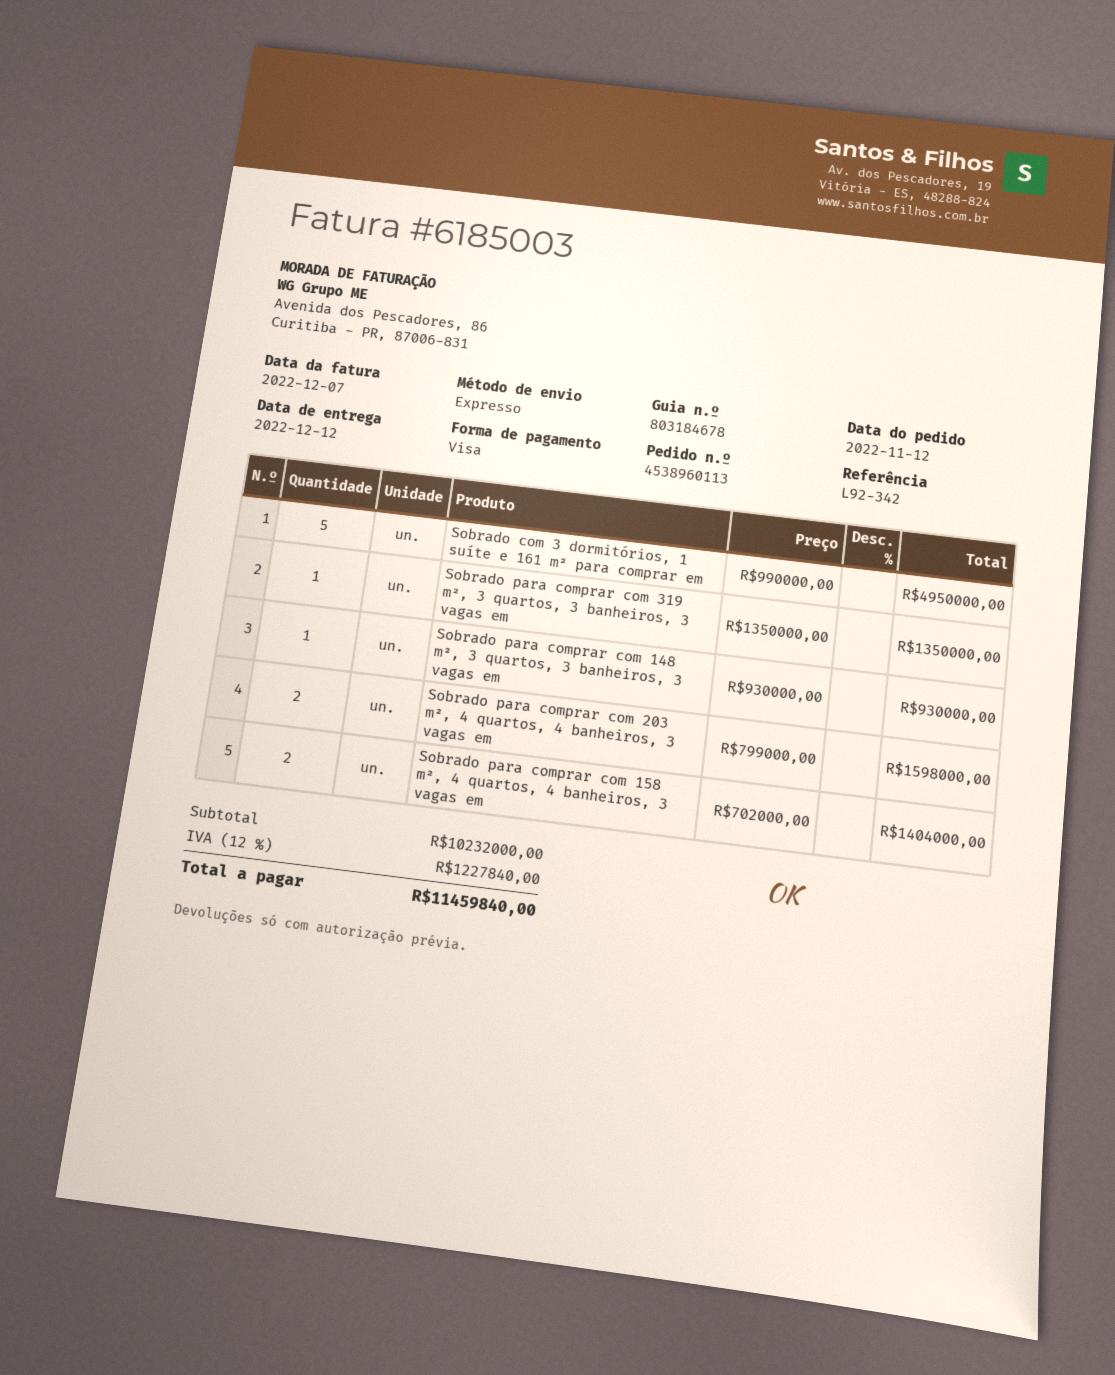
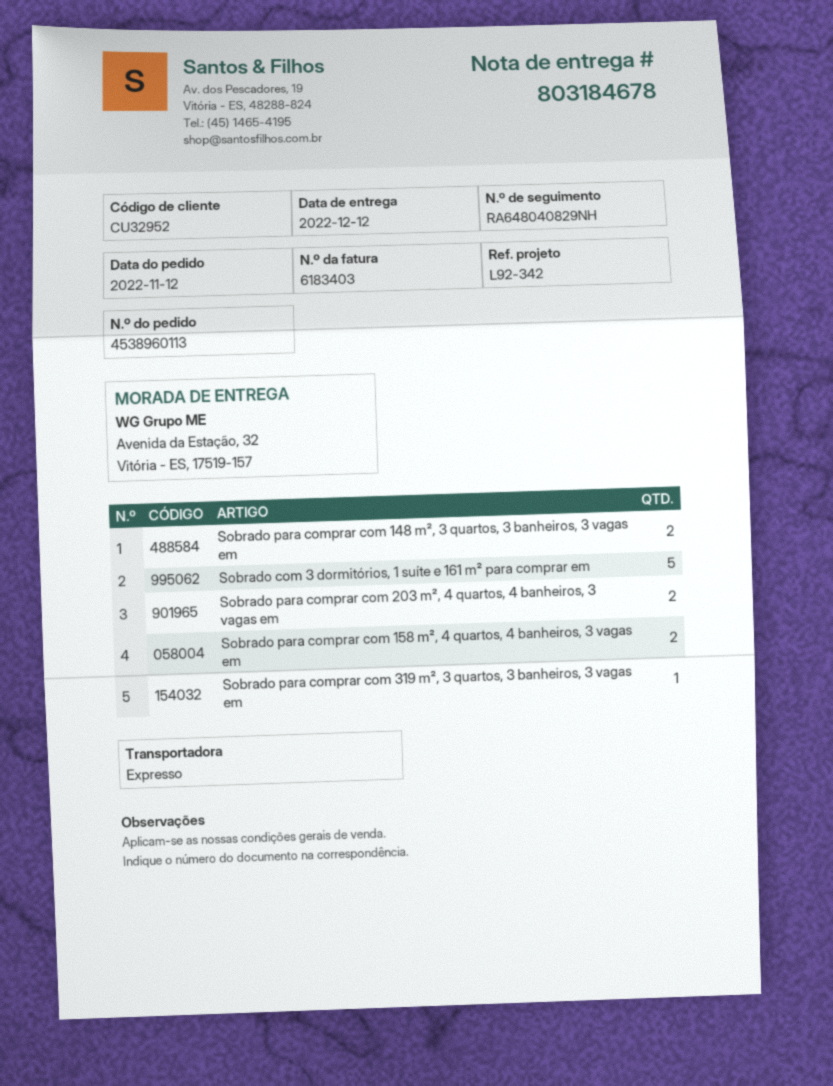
invoice number: 6185003 -> 6183403
Sobrado para comprar com 148 m², 3 quartos, 3 banheiros, 3 vagas em: 1 -> 2

